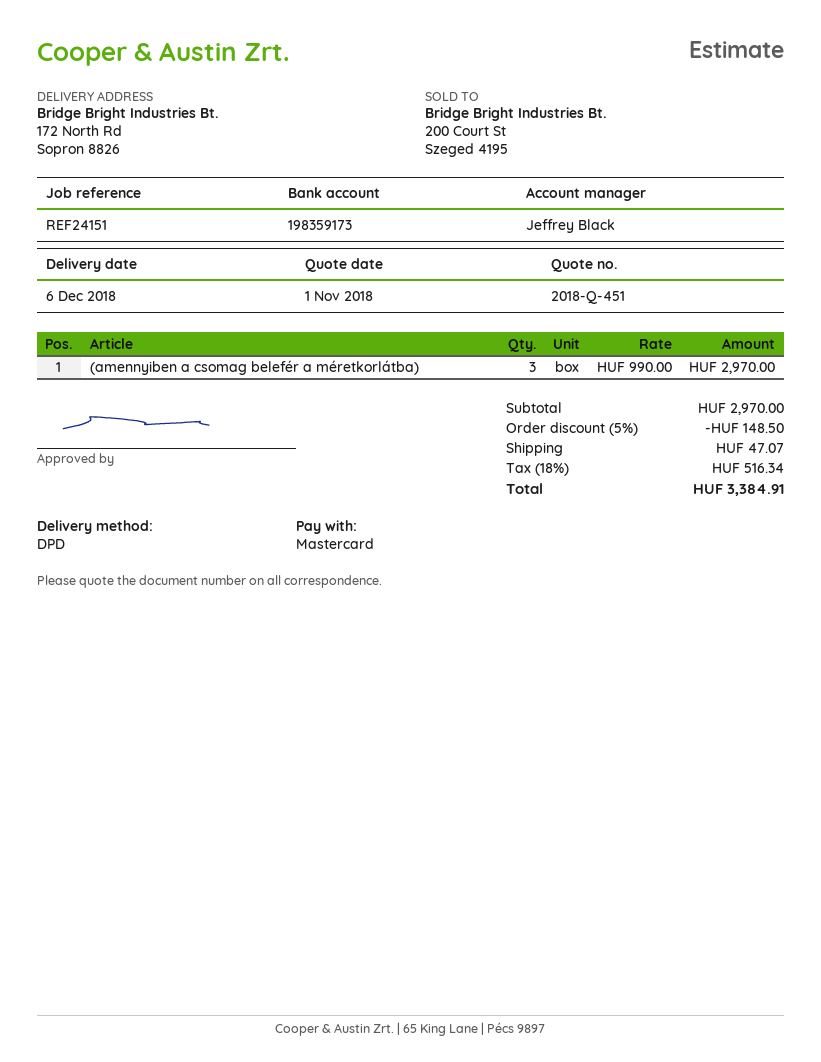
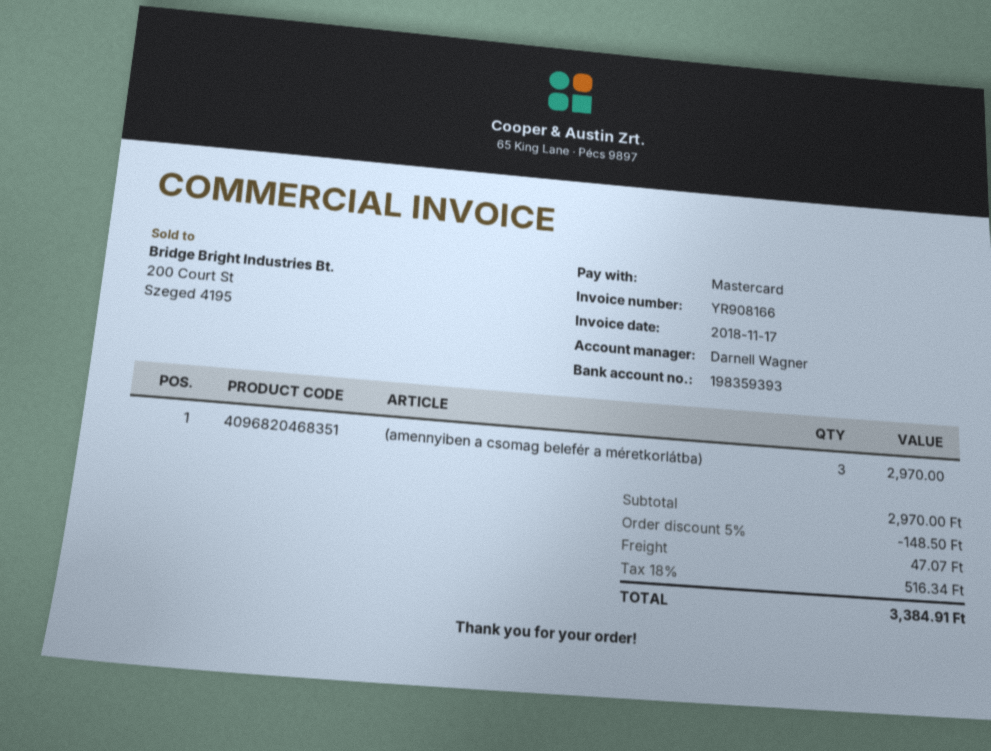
sales rep: Jeffrey Black -> Darnell Wagner
bank account: 198359173 -> 198359393

